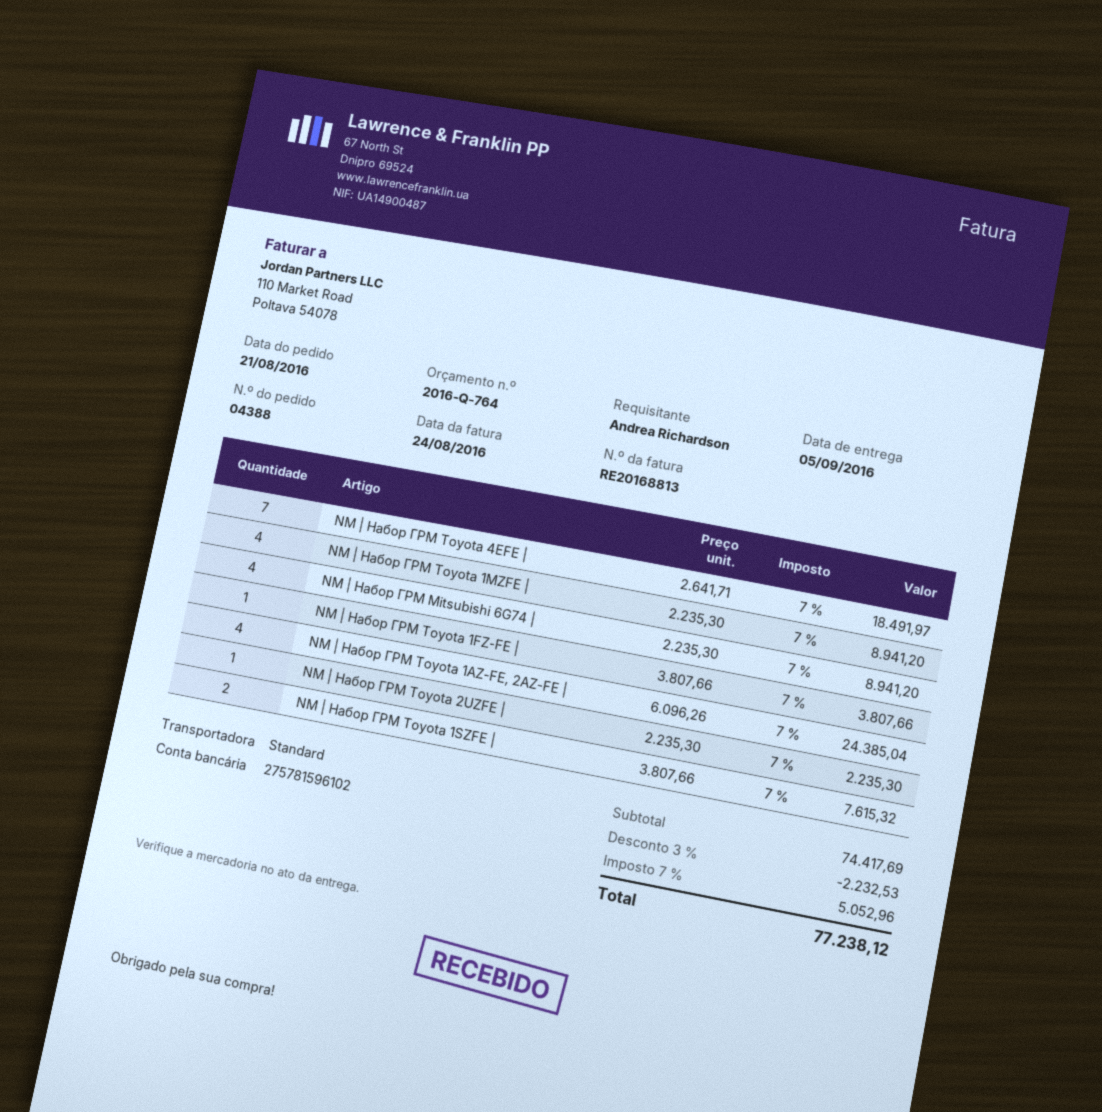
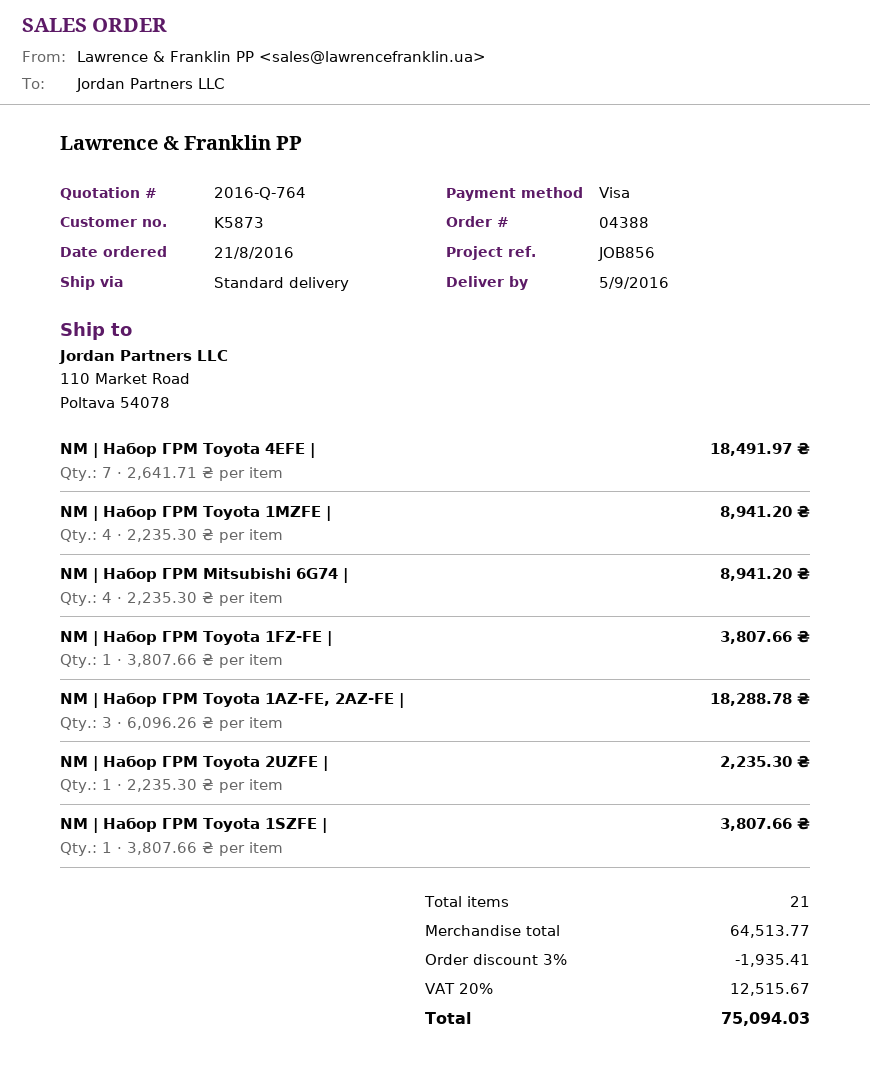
NM | Набор ГРМ Toyota 1AZ-FE, 2AZ-FE |: 4 x 6096.26 = 24385.04 -> 3 x 6096.26 = 18288.78
NM | Набор ГРМ Toyota 1SZFE |: 2 x 3807.66 = 7615.32 -> 1 x 3807.66 = 3807.66
subtotal: 74417.69 -> 64513.77
discount: 3% = 2232.53 -> 3% = 1935.41
tax: 7% = 5052.96 -> 20% = 12515.67
total: 77238.12 -> 75094.03

